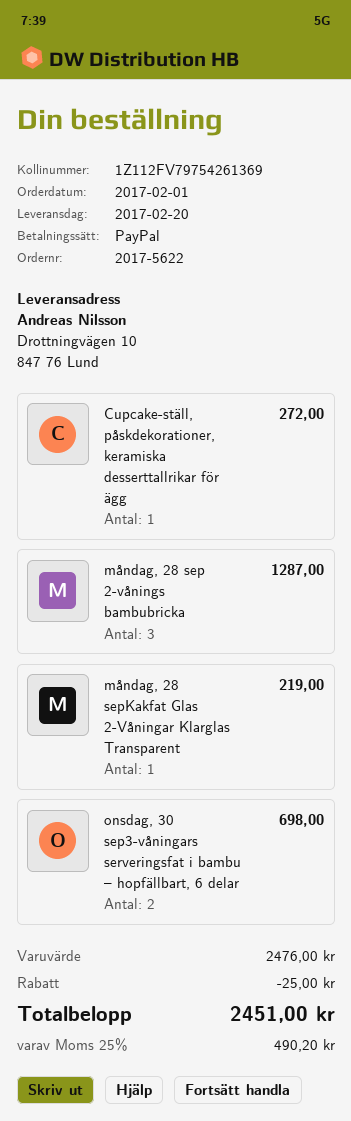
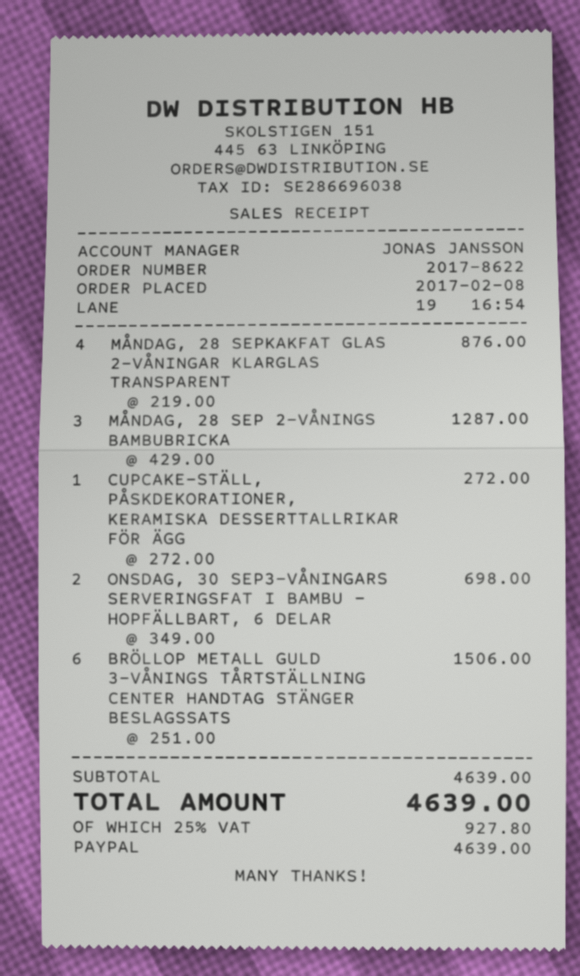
order number: 2017-5622 -> 2017-8622
order date: 2017-02-01 -> 2017-02-08
måndag, 28 sepKakfat Glas 2-Våningar Klarglas Transparent: 1 for 219.00 -> 4 for 876.00
BRÖLLOP METALL GULD 3-VÅNINGS TÅRTSTÄLLNING CENTER HANDTAG STÄNGER BESLAGSSATS: none -> 6 for 1506.00
subtotal: 2476.00 -> 4639.00
discount: 25.00 -> none
tax: 25% = 490.20 -> 25% = 927.80
total: 2451.00 -> 4639.00

